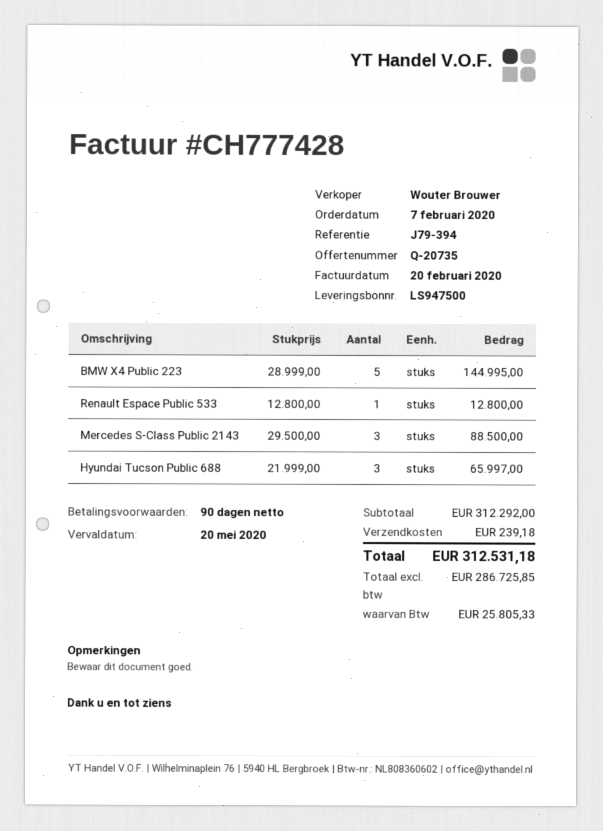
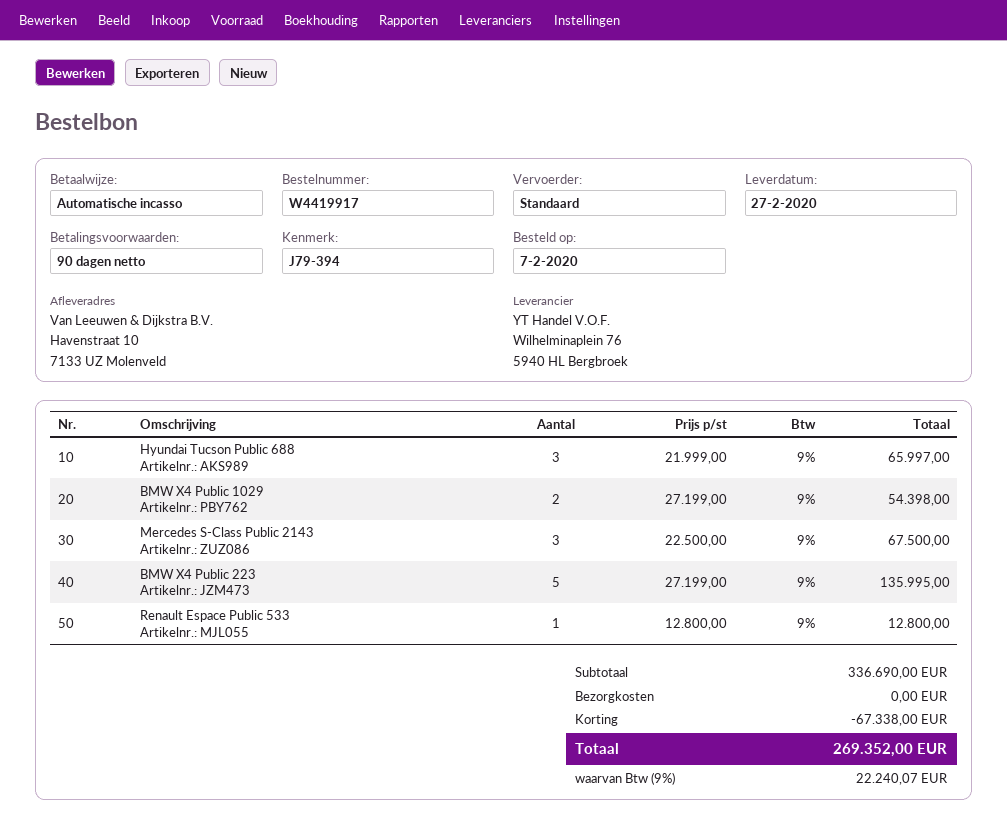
BMW X4 Public 223: 5 x 28999.00 = 144995.00 -> 5 x 27199.00 = 135995.00
Mercedes S-Class Public 2143: 3 x 29500.00 = 88500.00 -> 3 x 22500.00 = 67500.00
BMW X4 Public 1029: none -> 2 x 27199.00 = 54398.00
subtotal: 312292.00 -> 336690.00
discount: none -> 67338.00
shipping: 239.18 -> 0.00
tax: 25805.33 -> 22240.07
total: 312531.18 -> 269352.00

